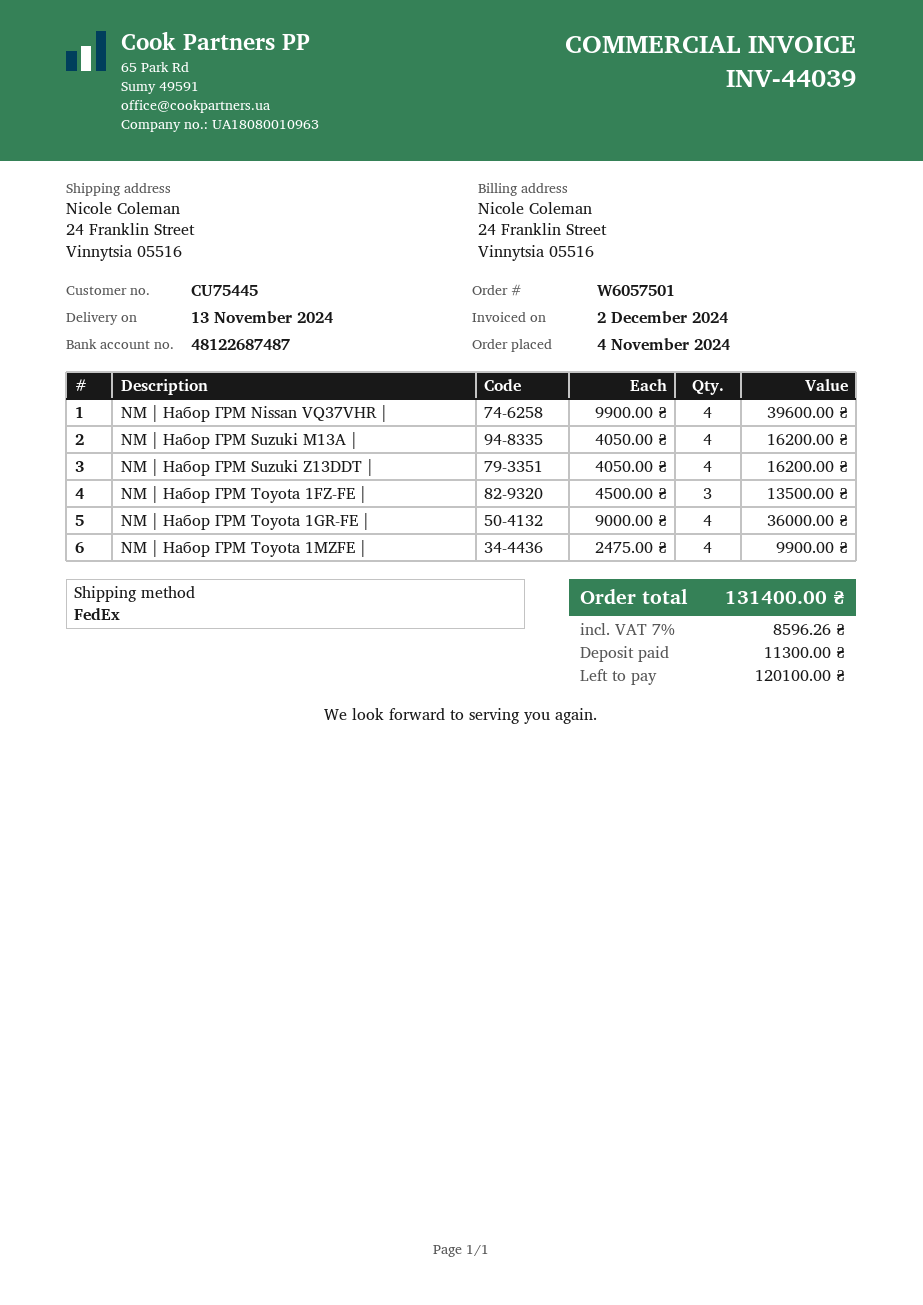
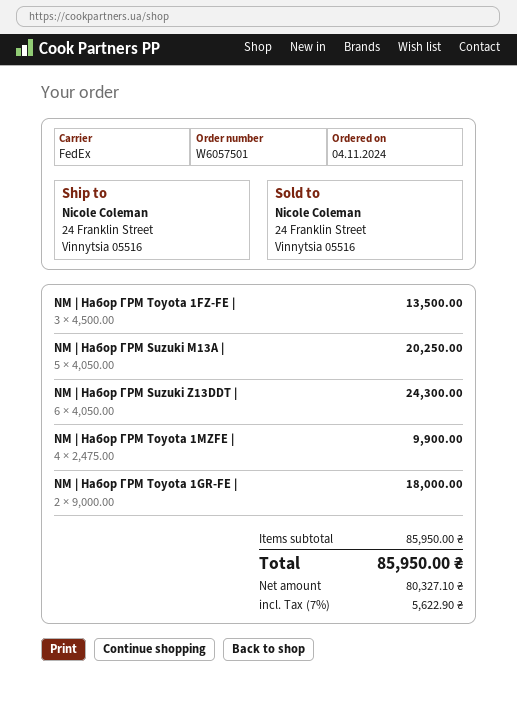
NM | Набор ГРМ Nissan VQ37VHR |: 4 x 9900.00 = 39600.00 -> none
NM | Набор ГРМ Suzuki M13A |: 4 x 4050.00 = 16200.00 -> 5 x 4050.00 = 20250.00
NM | Набор ГРМ Suzuki Z13DDT |: 4 x 4050.00 = 16200.00 -> 6 x 4050.00 = 24300.00
NM | Набор ГРМ Toyota 1GR-FE |: 4 x 9000.00 = 36000.00 -> 2 x 9000.00 = 18000.00
tax: 7% = 8596.26 -> 7% = 5622.90
total: 131400.00 -> 85950.00

